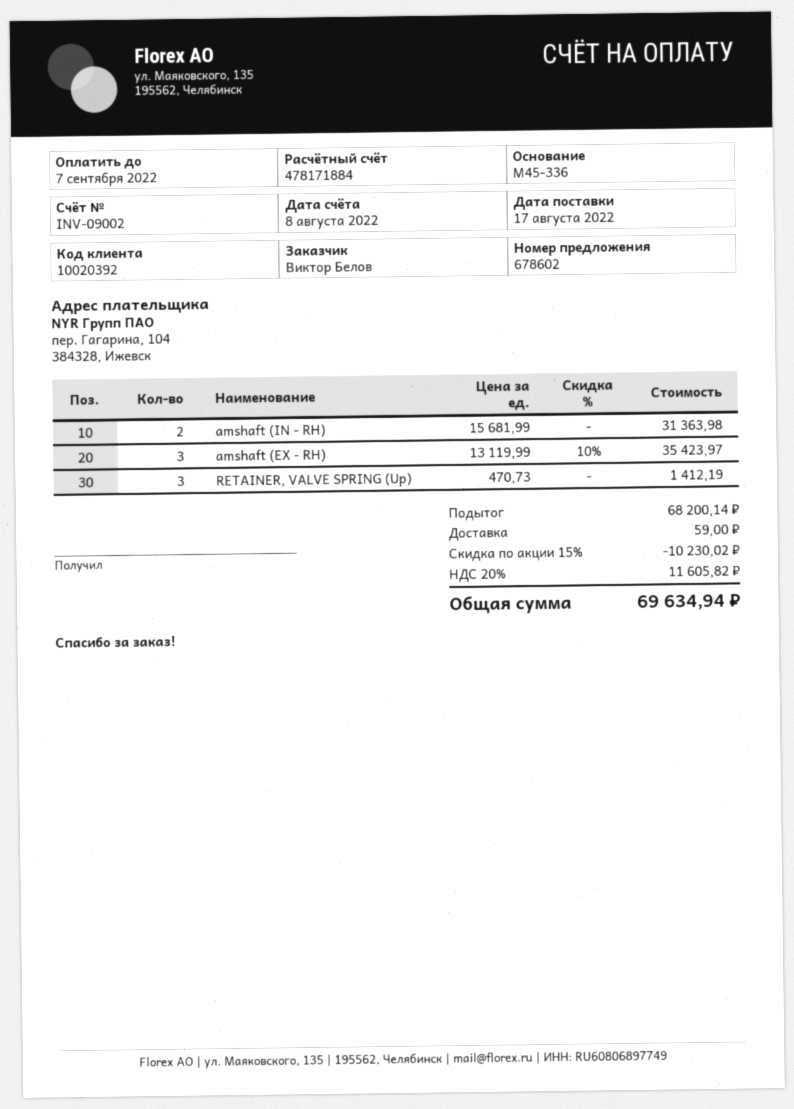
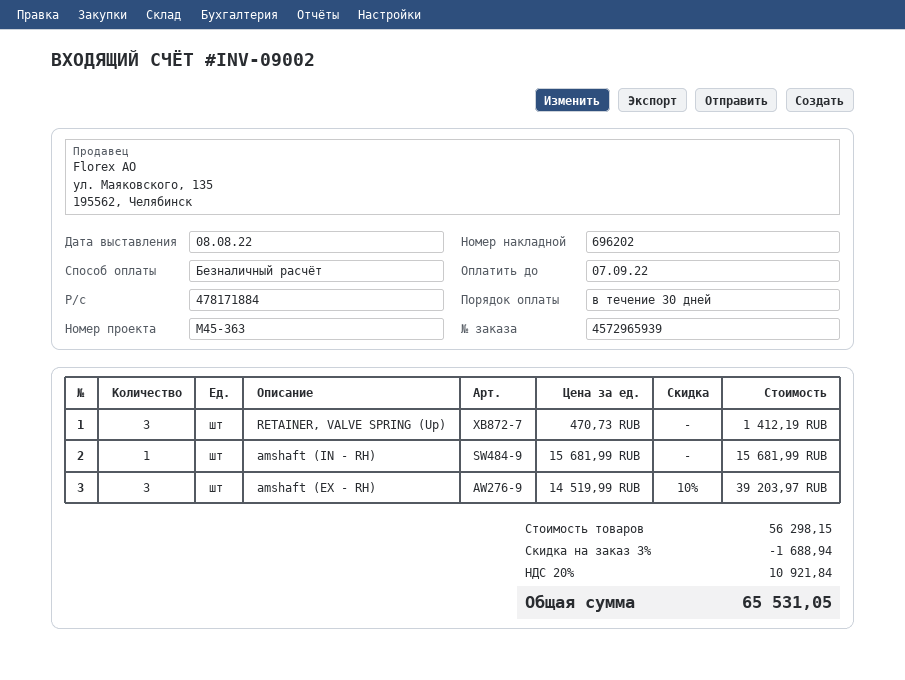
reference: M45-336 -> M45-363
amshaft (IN - RH): 2 x 15681.99 = 31363.98 -> 1 x 15681.99 = 15681.99
amshaft (EX - RH): 3 x 13119.99 - 10% = 35423.97 -> 3 x 14519.99 - 10% = 39203.97
subtotal: 68200.14 -> 56298.15
discount: 15% = 10230.02 -> 3% = 1688.94
shipping: 59.00 -> none
tax: 20% = 11605.82 -> 20% = 10921.84
total: 69634.94 -> 65531.05

